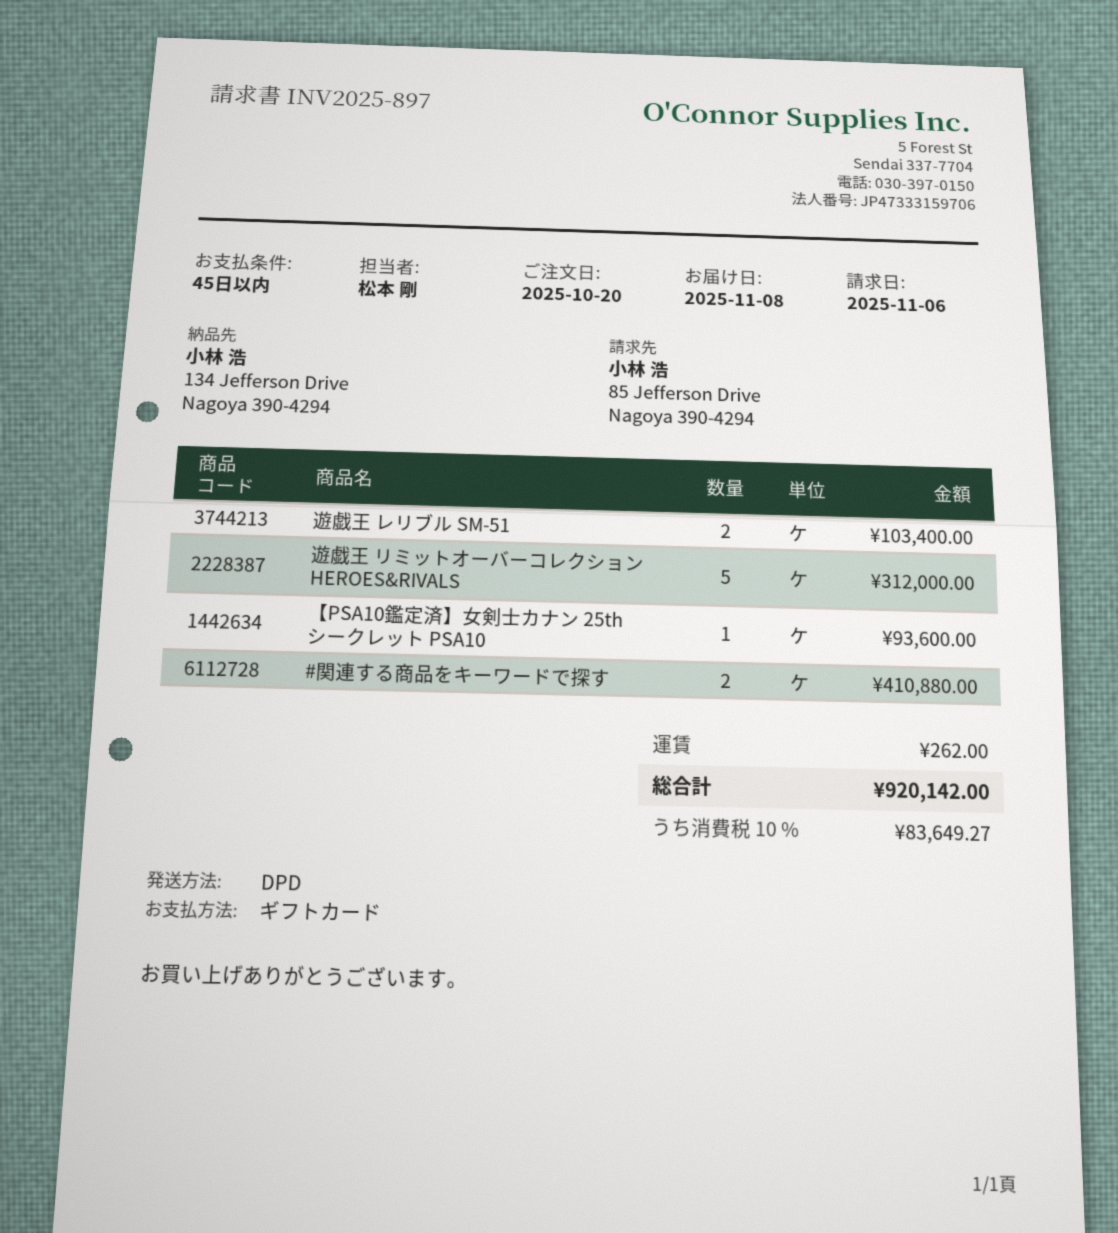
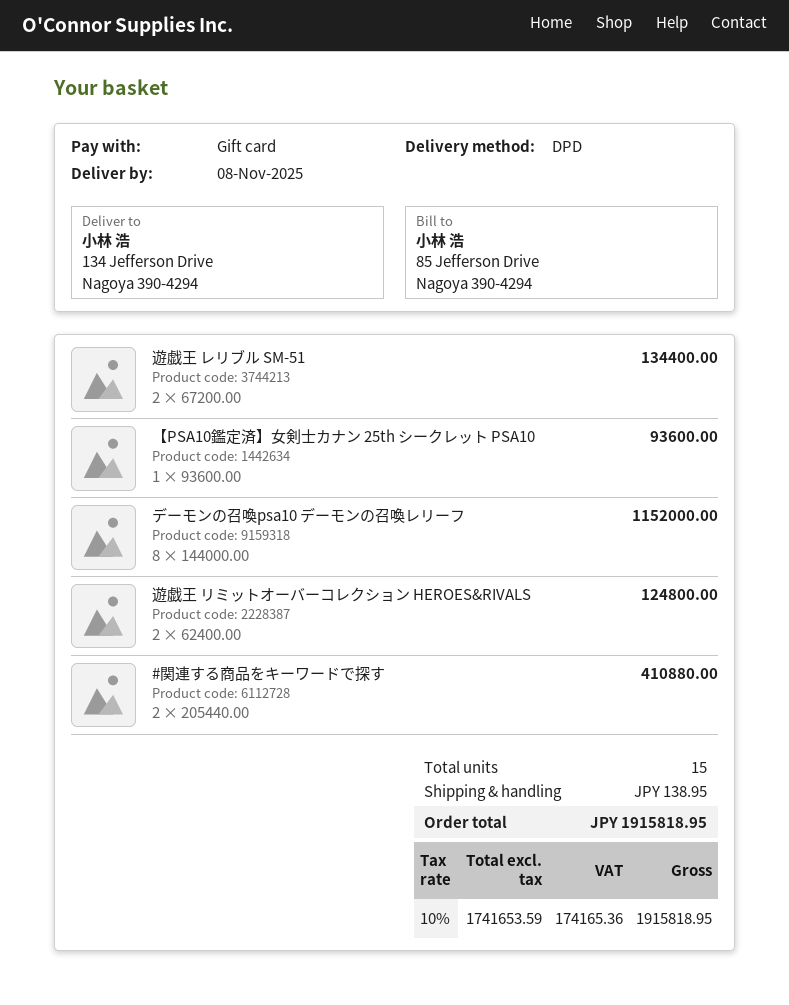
遊戯王 レリブル SM-51: 2 for 103400.00 -> 2 for 134400.00
遊戯王 リミットオーバーコレクション HEROES&RIVALS: 5 for 312000.00 -> 2 for 124800.00
デーモンの召喚psa10 デーモンの召喚レリーフ: none -> 8 for 1152000.00
shipping: 262.00 -> 138.95
tax: 10% = 83649.27 -> 10% = 174165.36
total: 920142.00 -> 1915818.95

